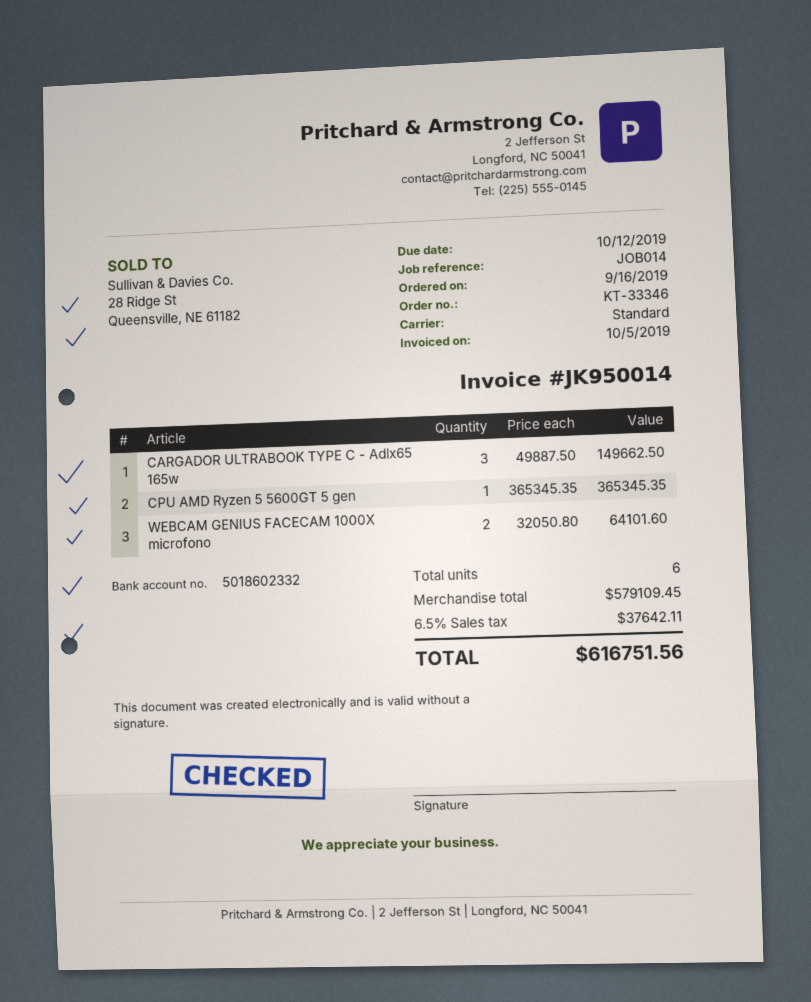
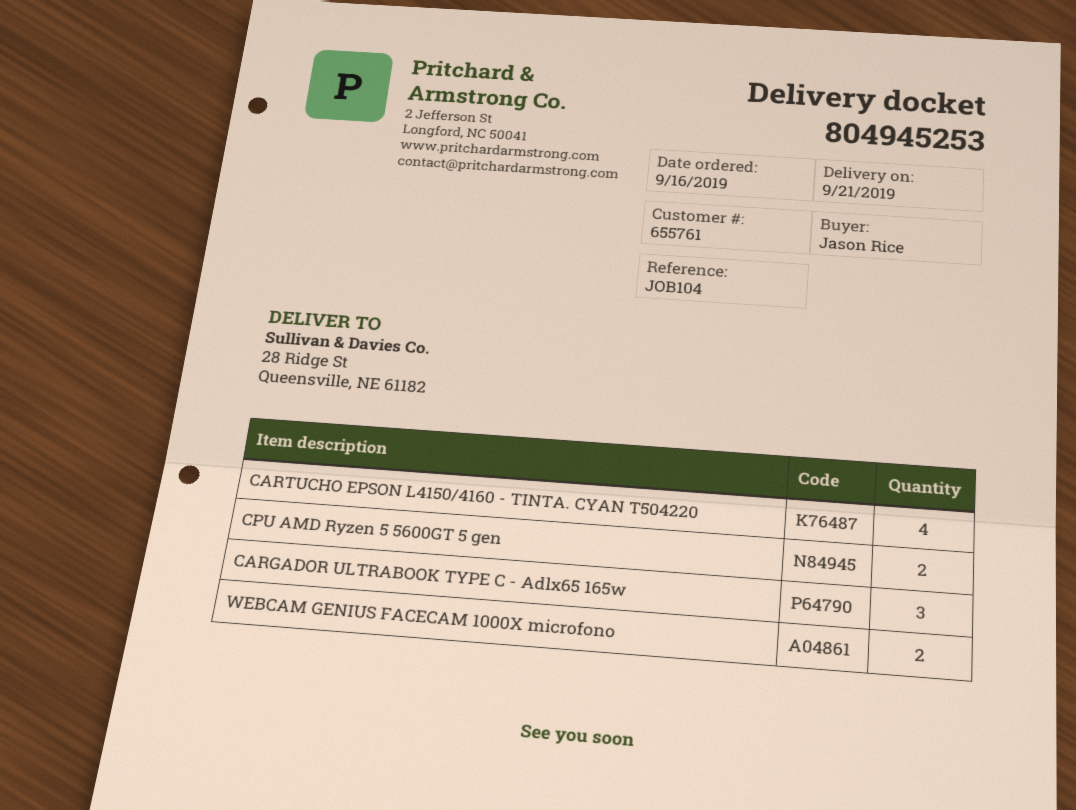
reference: JOB014 -> JOB104
CPU AMD Ryzen 5 5600GT 5 gen: 1 -> 2
CARTUCHO EPSON L4150/4160 - TINTA. CYAN T504220: none -> 4

